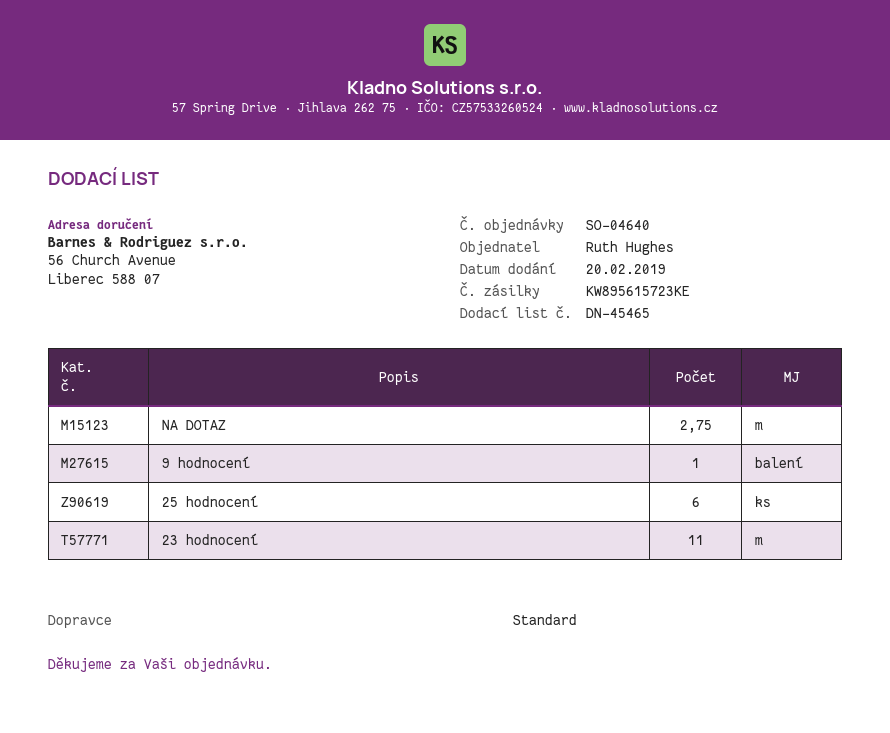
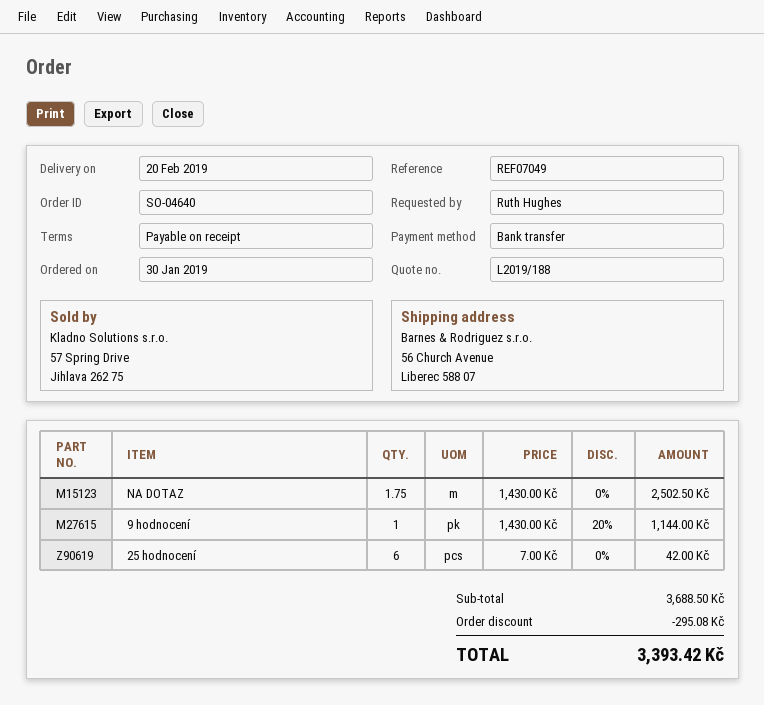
NA DOTAZ: 2.75 -> 1.75
23 hodnocení: 11 -> none

